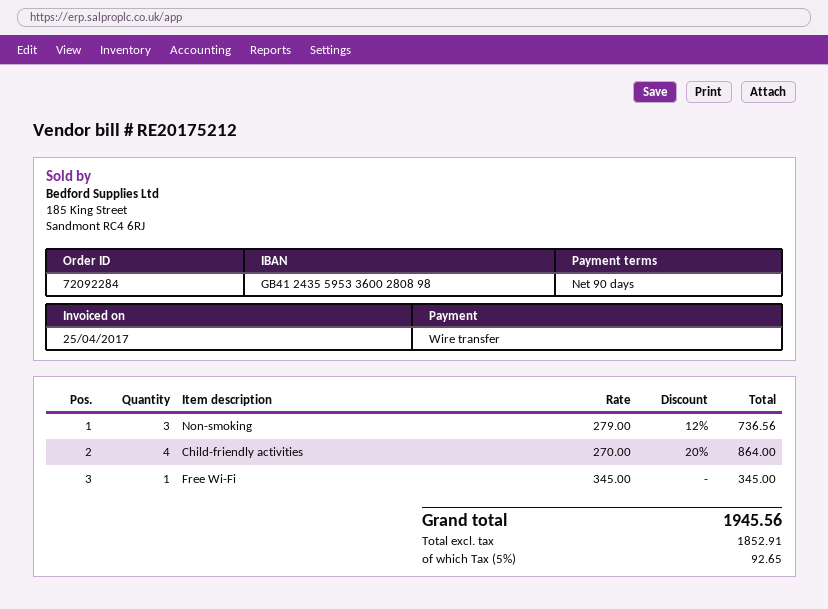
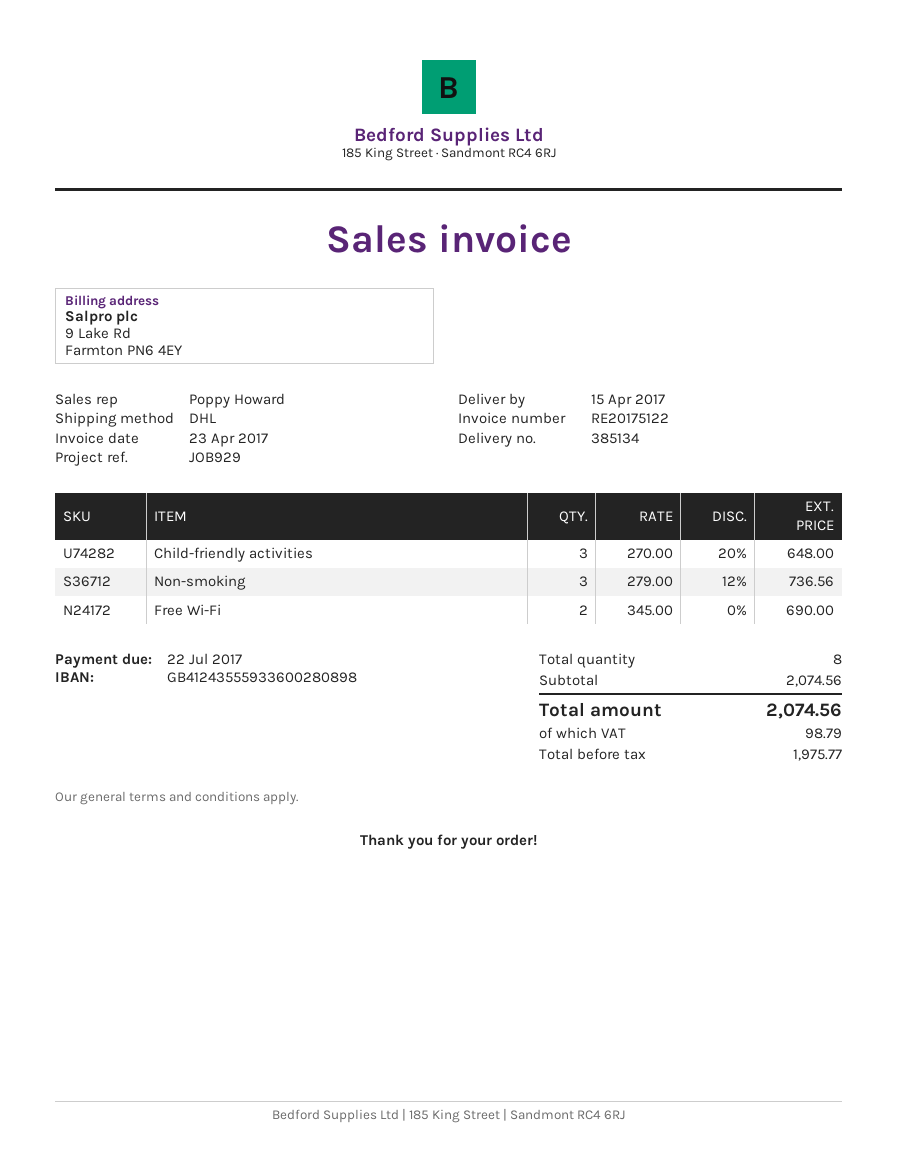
invoice number: RE20175212 -> RE20175122
invoice date: 2017-04-25 -> 2017-04-23
bank account: GB41243559533600280898 -> GB41243555933600280898
Child-friendly activities: 4 x 270.00 - 20% = 864.00 -> 3 x 270.00 - 20% = 648.00
Free Wi-Fi: 1 x 345.00 = 345.00 -> 2 x 345.00 = 690.00
net: 1852.91 -> 1975.77
tax: 92.65 -> 98.79
total: 1945.56 -> 2074.56

